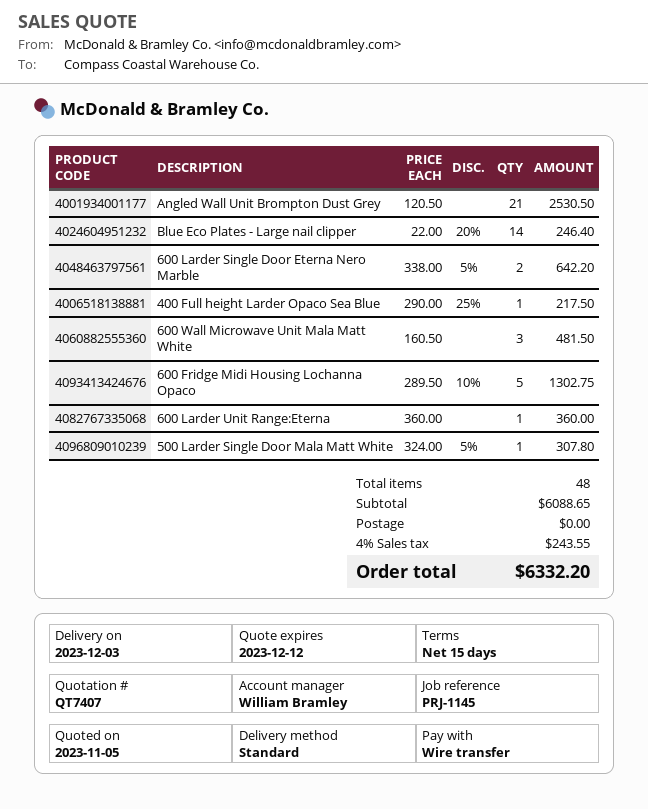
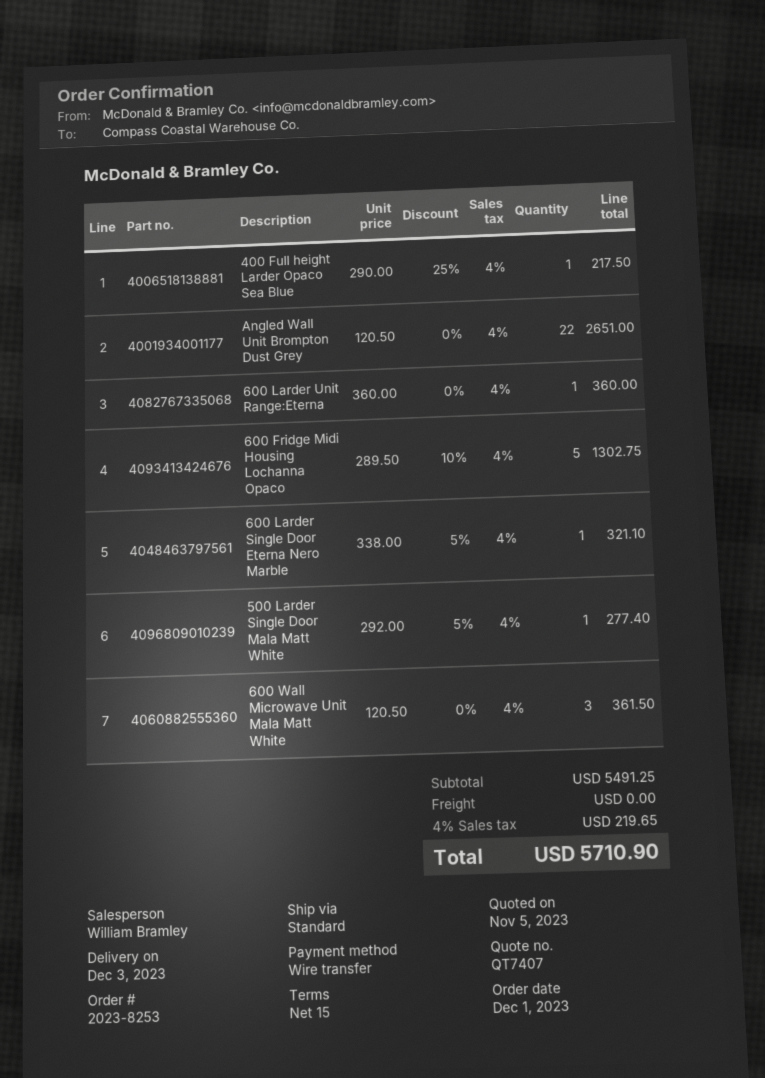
Angled Wall Unit Brompton Dust Grey: 21 x 120.50 = 2530.50 -> 22 x 120.50 = 2651.00
Blue Eco Plates - Large nail clipper: 14 x 22.00 - 20% = 246.40 -> none
600 Larder Single Door Eterna Nero Marble: 2 x 338.00 - 5% = 642.20 -> 1 x 338.00 - 5% = 321.10
600 Wall Microwave Unit Mala Matt White: 3 x 160.50 = 481.50 -> 3 x 120.50 = 361.50
500 Larder Single Door Mala Matt White: 1 x 324.00 - 5% = 307.80 -> 1 x 292.00 - 5% = 277.40
subtotal: 6088.65 -> 5491.25
tax: 4% = 243.55 -> 4% = 219.65
total: 6332.20 -> 5710.90

